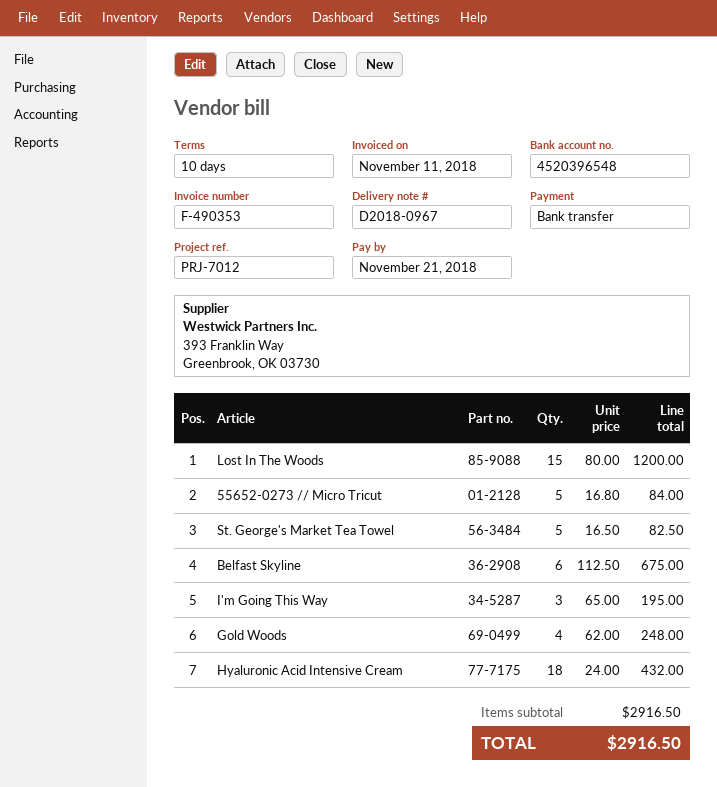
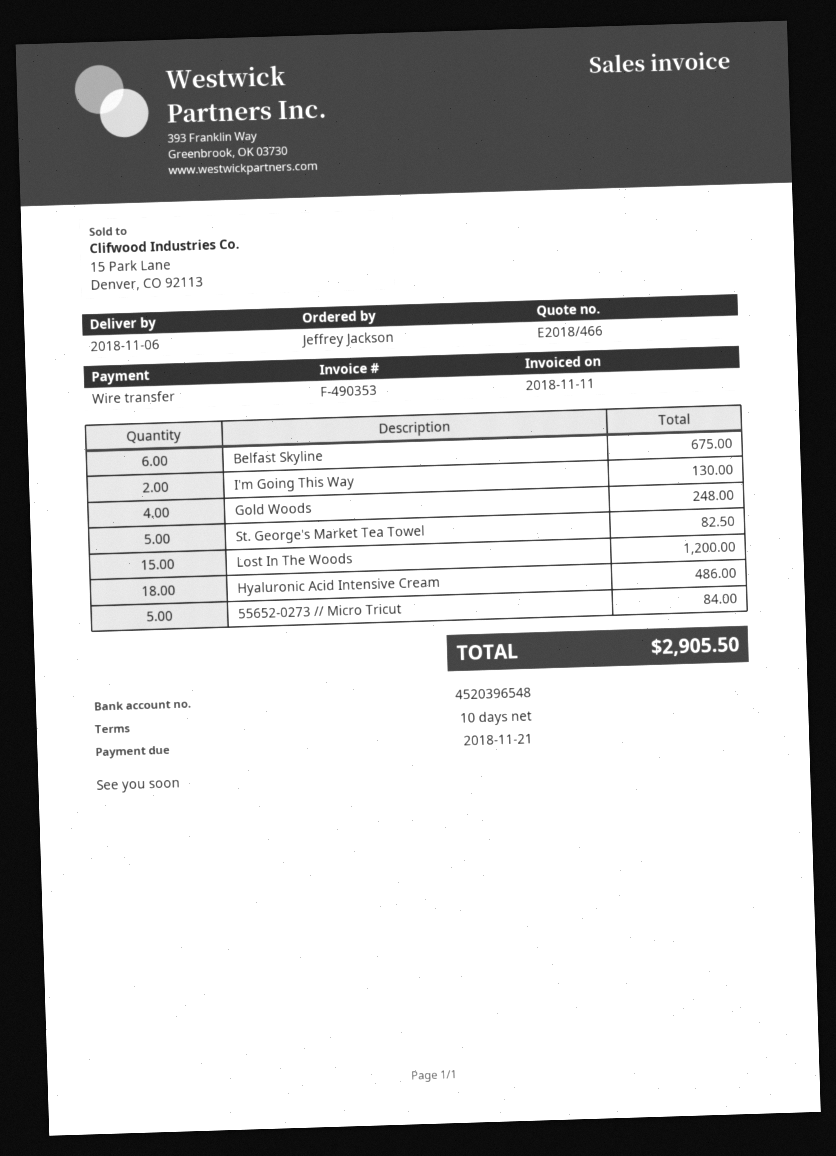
I'm Going This Way: 3 for 195.00 -> 2 for 130.00
Hyaluronic Acid Intensive Cream: 18 for 432.00 -> 18 for 486.00
total: 2916.50 -> 2905.50

